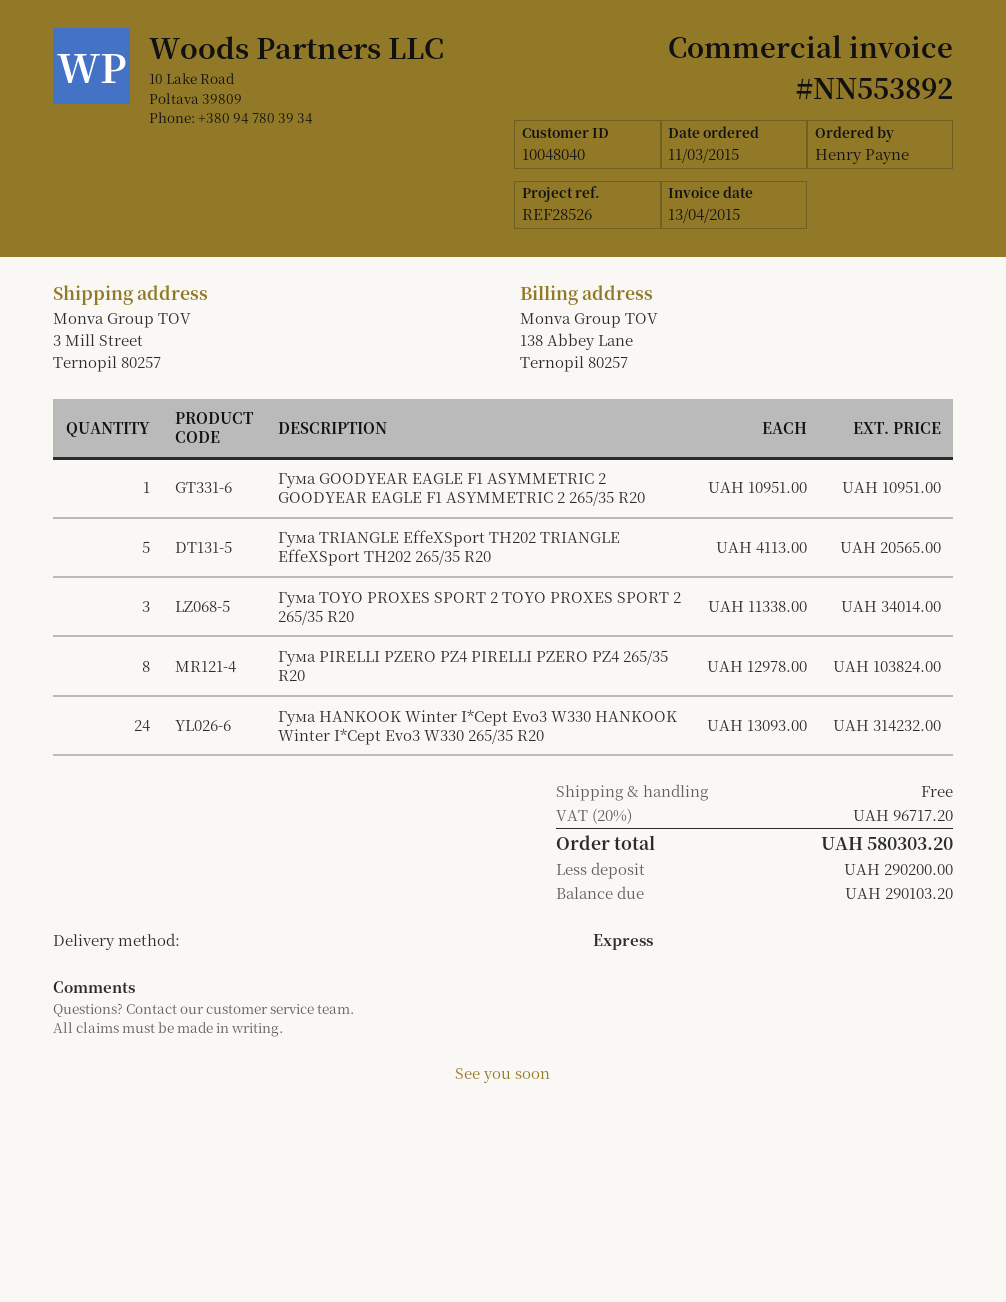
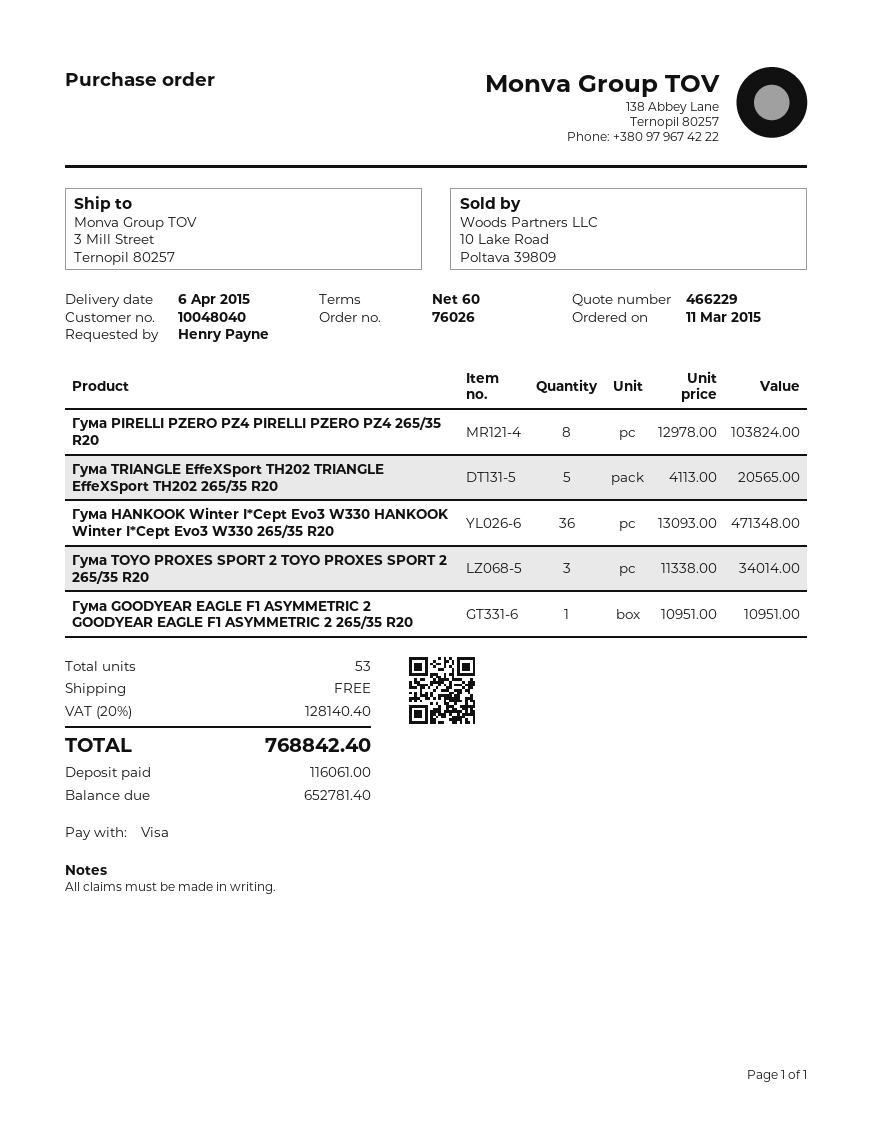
Гума HANKOOK Winter I*Cept Evo3 W330 HANKOOK Winter I*Cept Evo3 W330 265/35 R20: 24 x 13093.00 = 314232.00 -> 36 x 13093.00 = 471348.00
tax: 20% = 96717.20 -> 20% = 128140.40
total: 580303.20 -> 768842.40
deposit: 290200.00 -> 116061.00
balance: 290103.20 -> 652781.40

